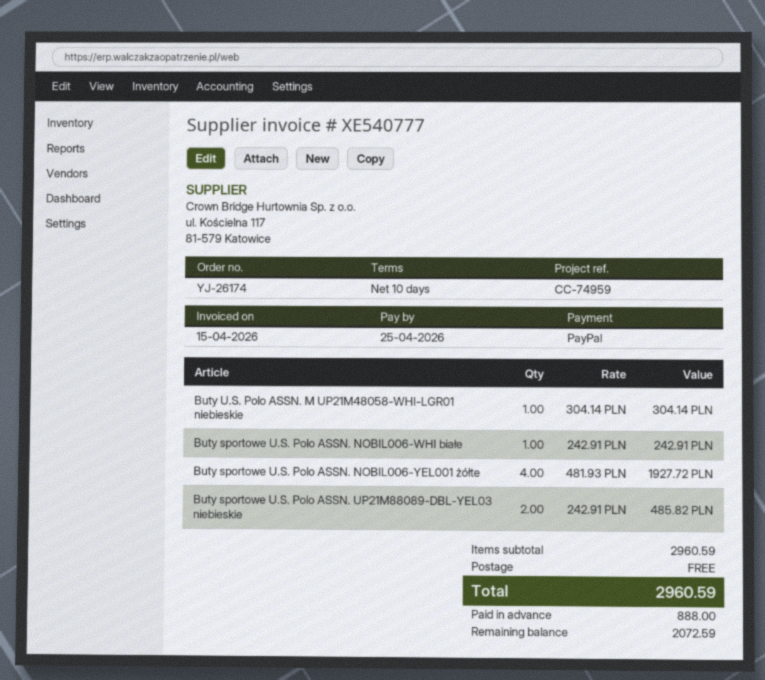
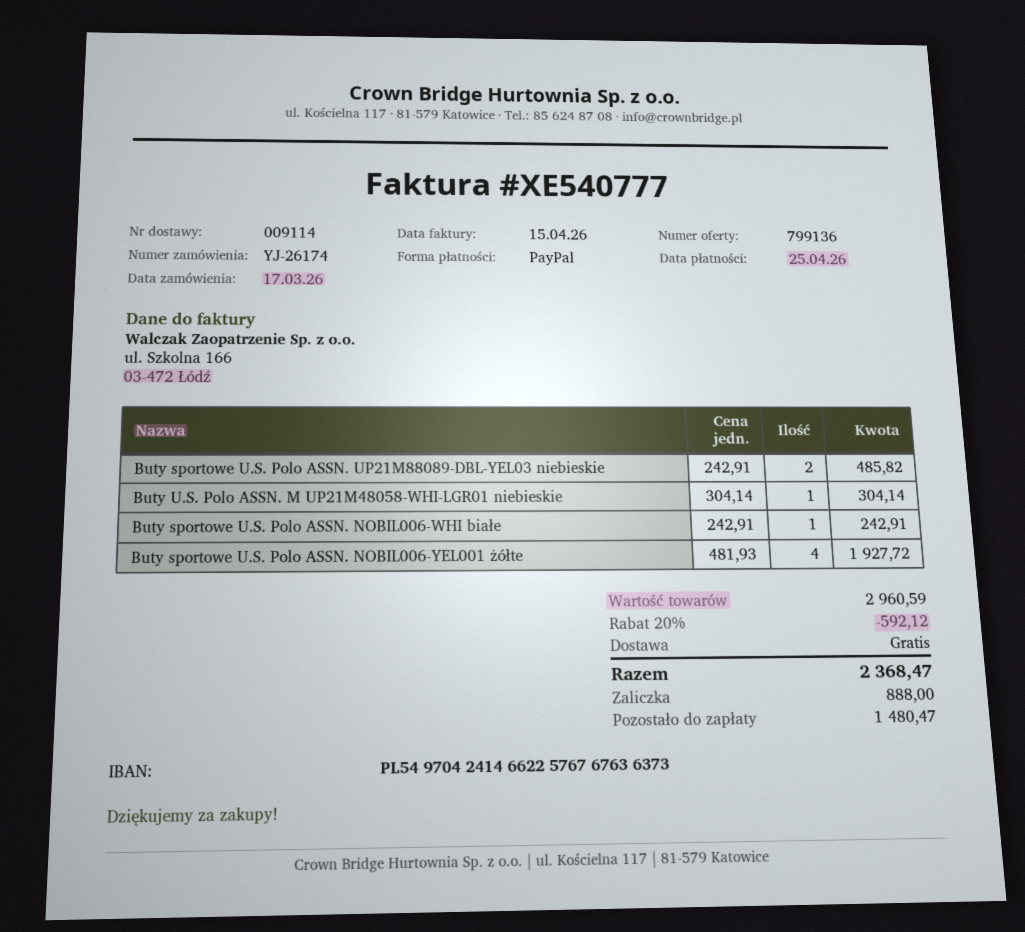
discount: none -> 20% = 592.12
total: 2960.59 -> 2368.47
balance: 2072.59 -> 1480.47

